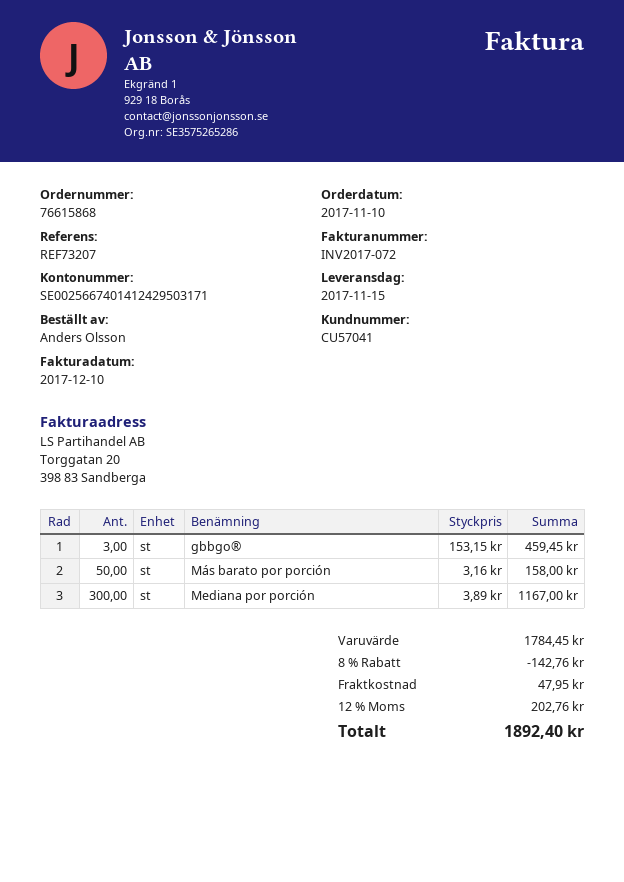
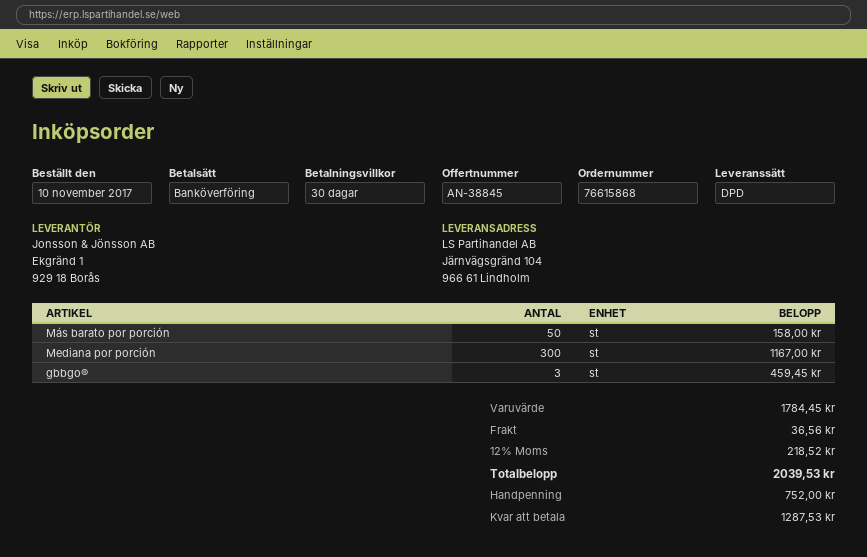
discount: 8% = 142.76 -> none
shipping: 47.95 -> 36.56
tax: 12% = 202.76 -> 12% = 218.52
total: 1892.40 -> 2039.53

